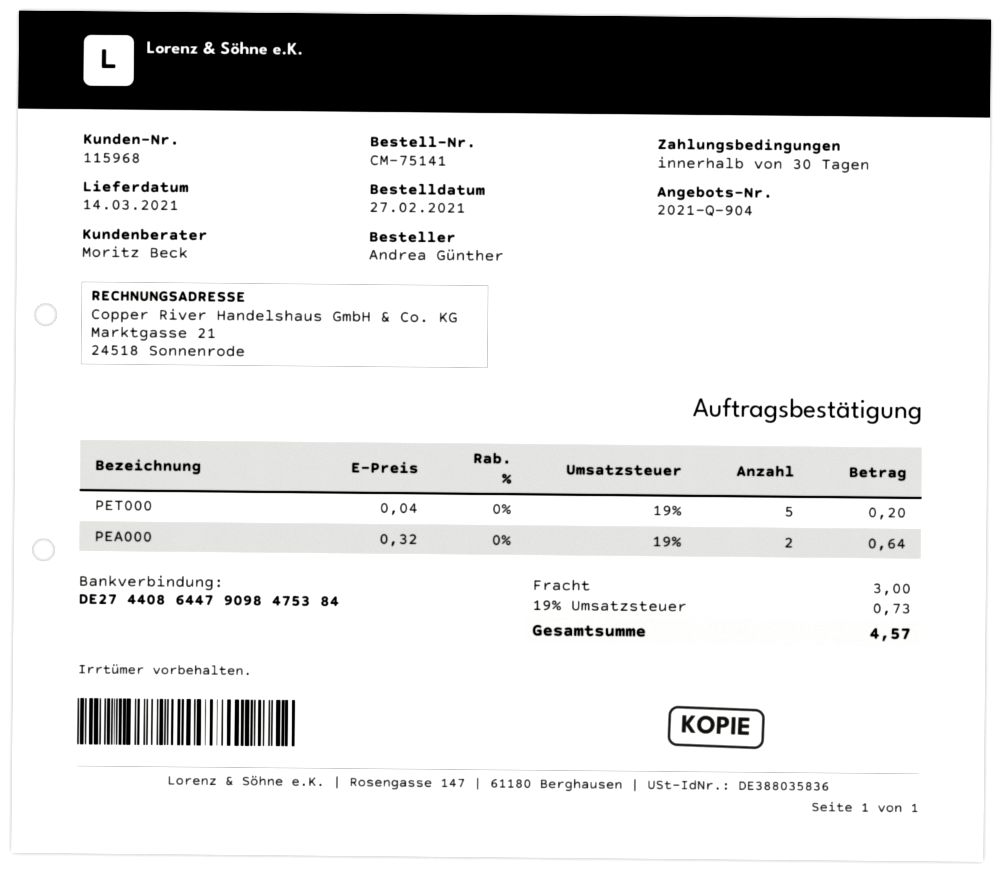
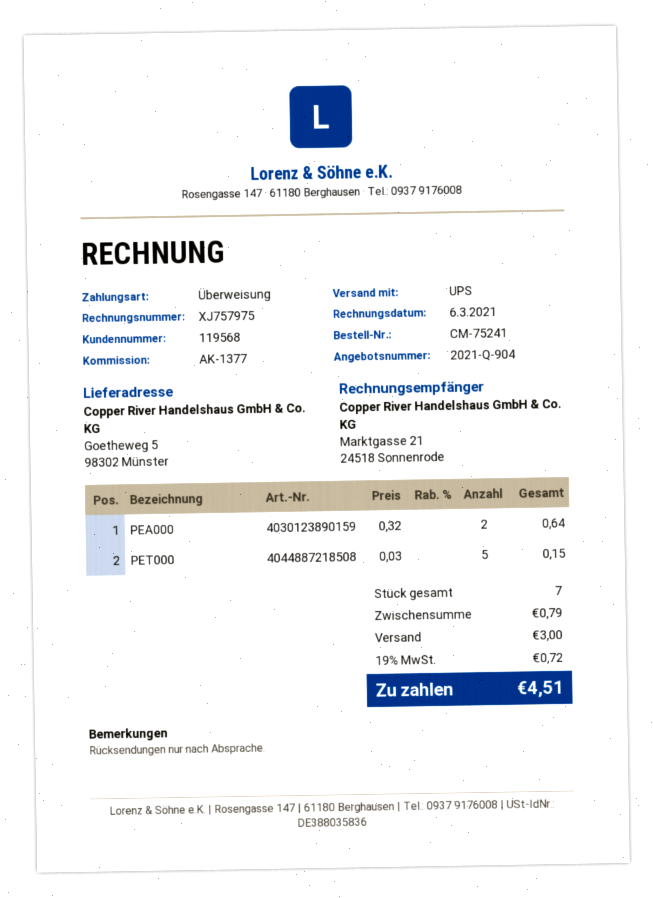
order number: CM-75141 -> CM-75241
customer number: 115968 -> 119568
PET000: 5 x 0.04 = 0.20 -> 5 x 0.03 = 0.15
tax: 19% = 0.73 -> 19% = 0.72
total: 4.57 -> 4.51

